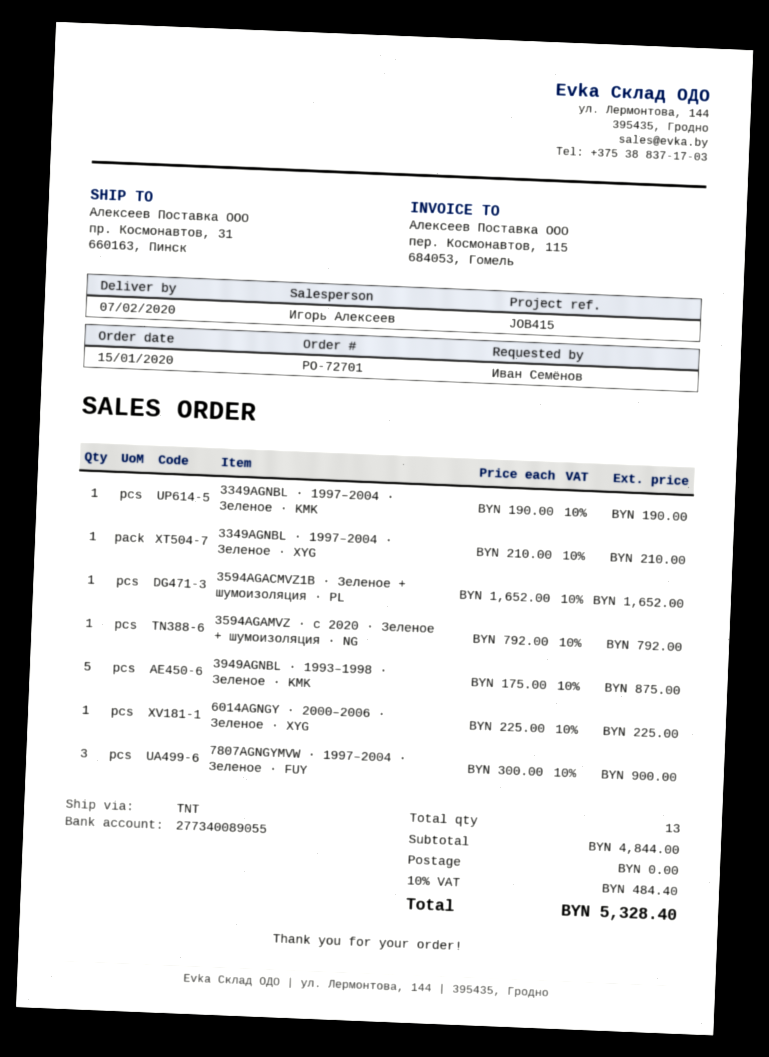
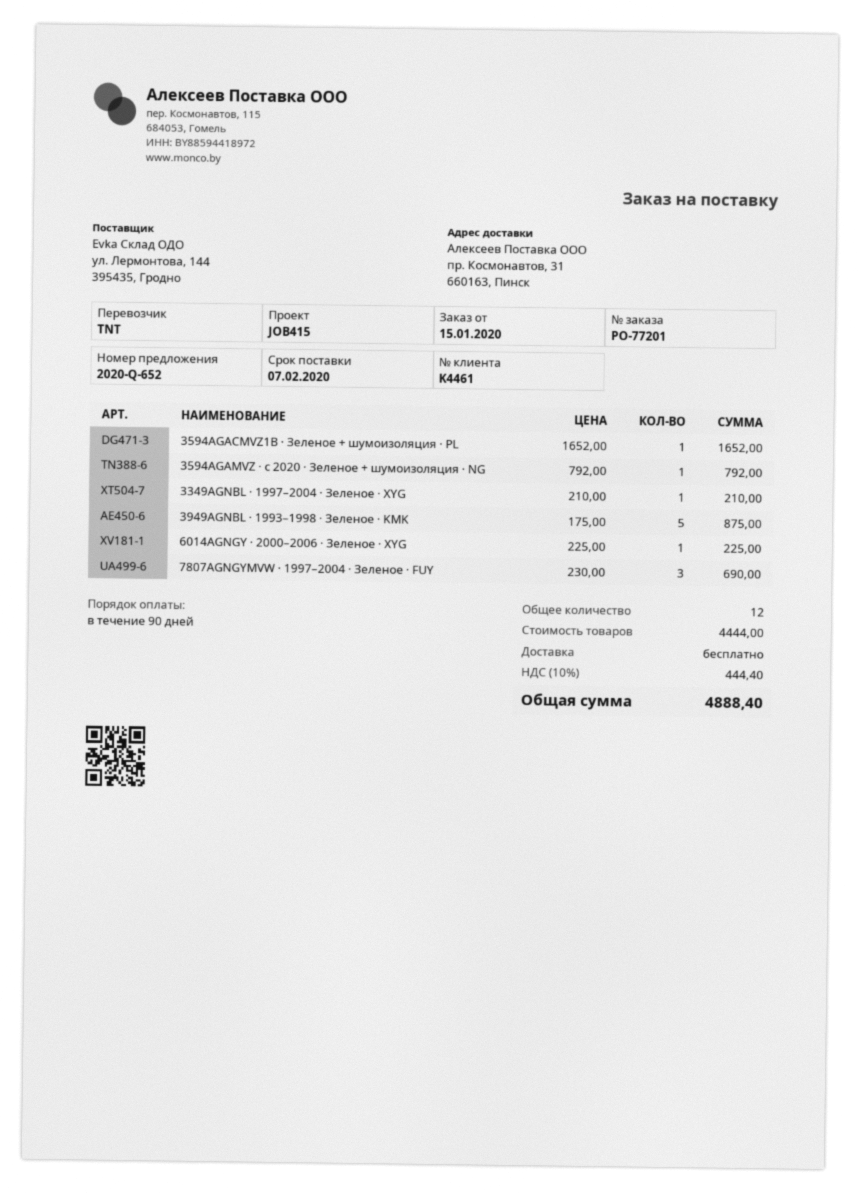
order number: PO-72701 -> PO-77201
3349AGNBL · 1997–2004 · Зеленое · KMK: 1 x 190.00 = 190.00 -> none
7807AGNGYMVW · 1997–2004 · Зеленое · FUY: 3 x 300.00 = 900.00 -> 3 x 230.00 = 690.00
total quantity: 13 -> 12
subtotal: 4844.00 -> 4444.00
tax: 10% = 484.40 -> 10% = 444.40
total: 5328.40 -> 4888.40

